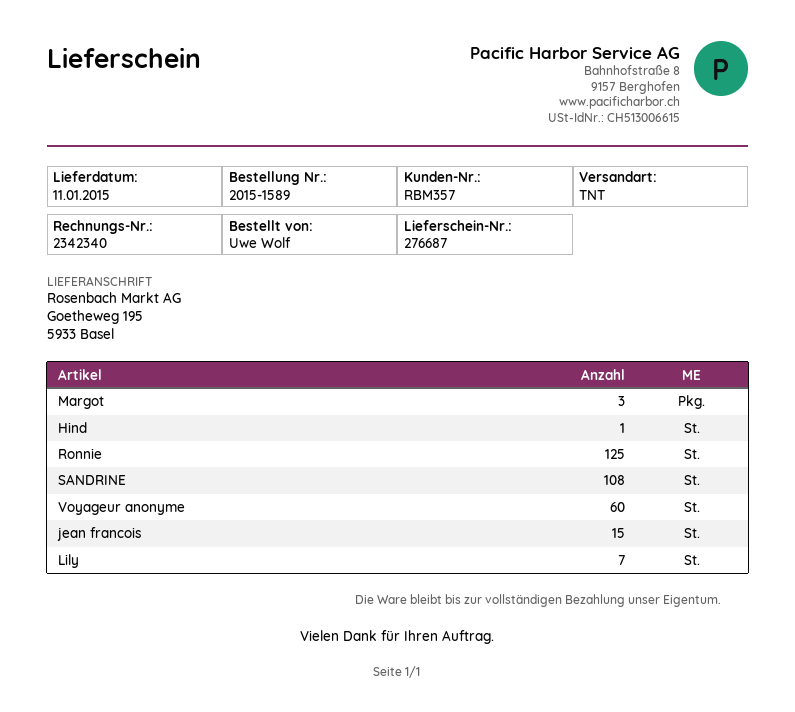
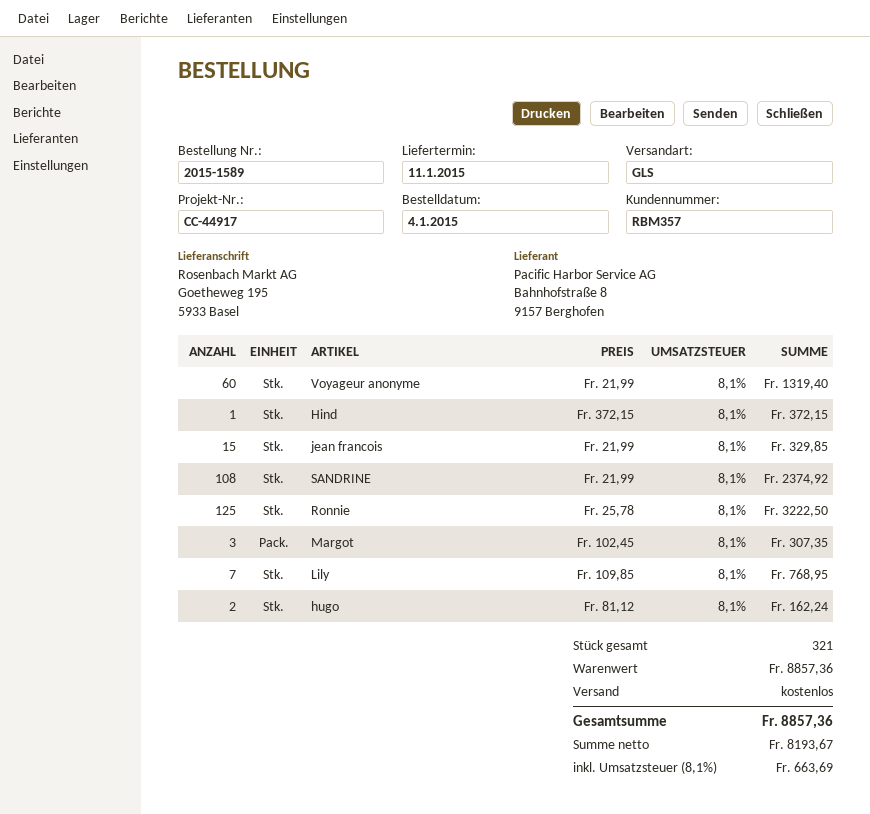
shipping method: TNT -> GLS
hugo: none -> 2

